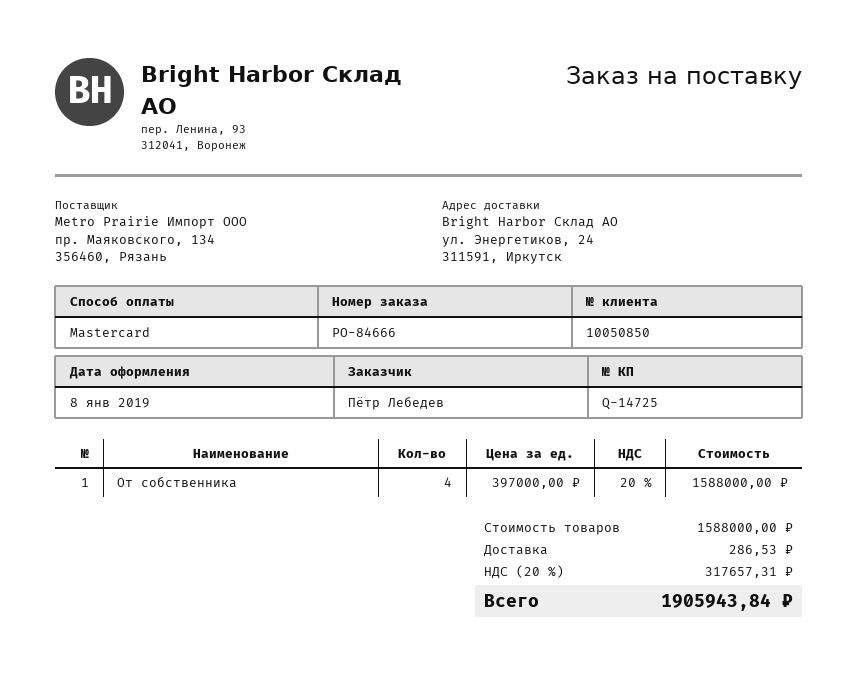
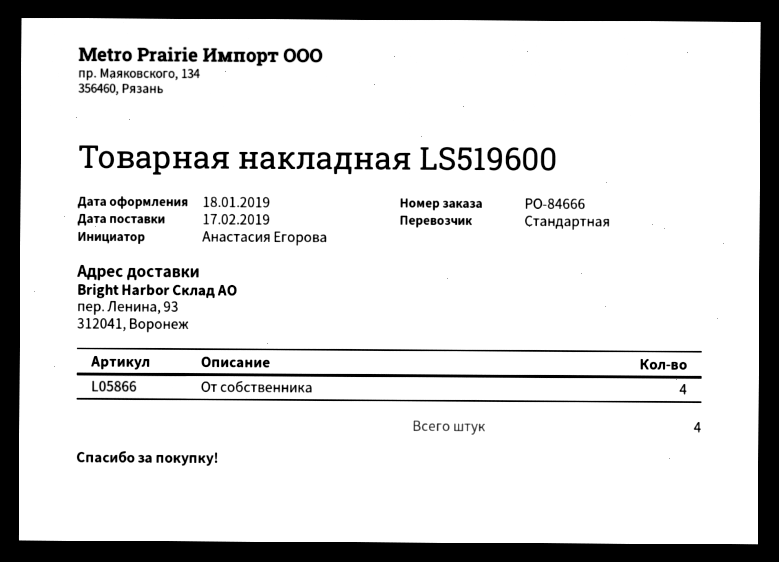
order date: 2019-01-08 -> 2019-01-18
ordered by: Пётр Лебедев -> Анастасия Егорова
ship to: ул. Энергетиков, 24, 311591, Иркутск -> пер. Ленина, 93, 312041, Воронеж

